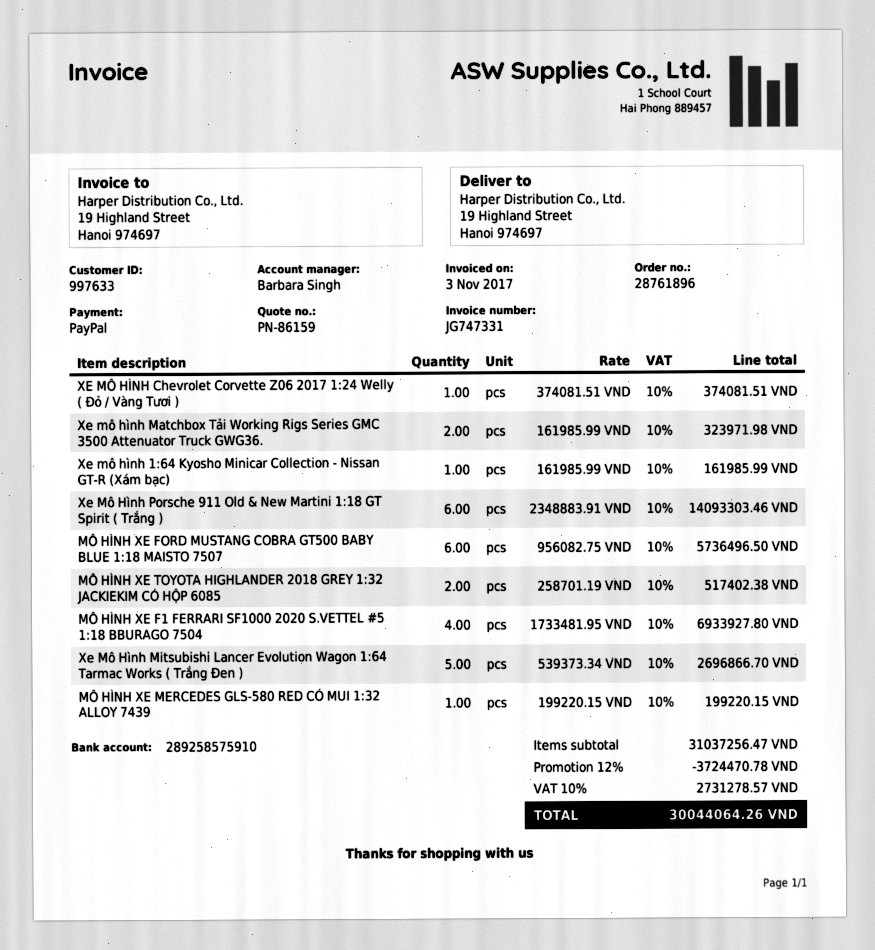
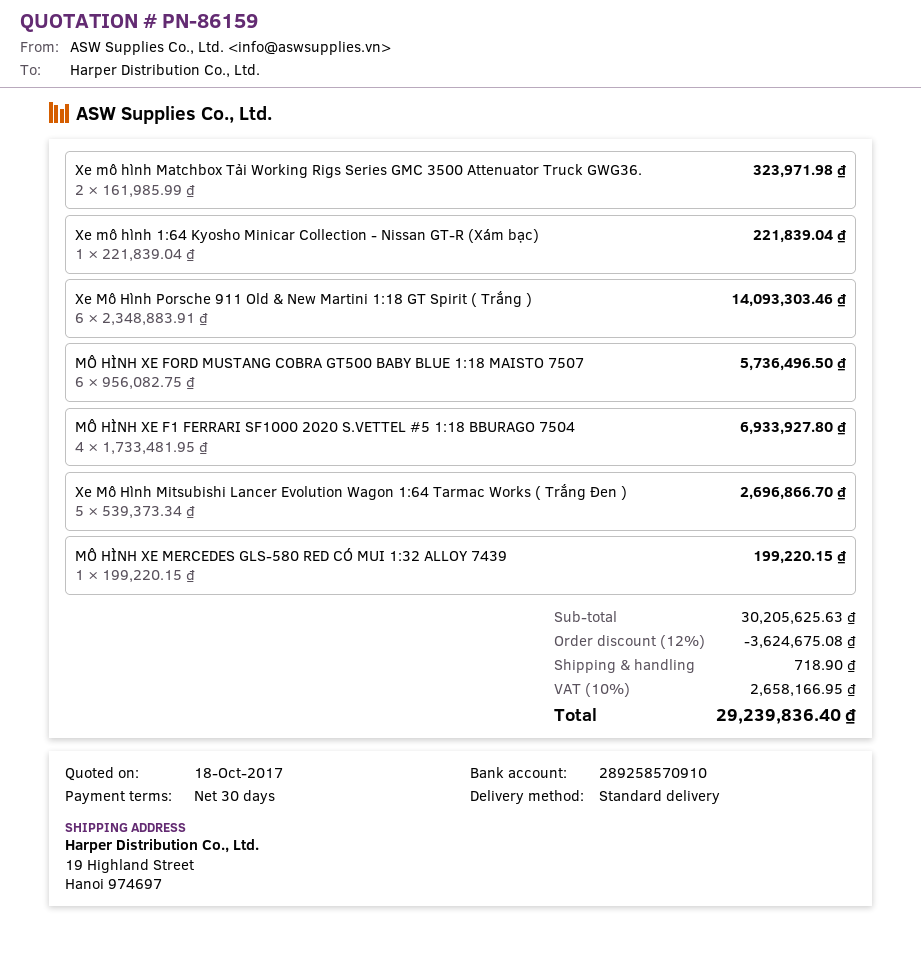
bank account: 289258575910 -> 289258570910
XE MÔ HÌNH Chevrolet Corvette Z06 2017 1:24 Welly ( Đỏ / Vàng Tươi ): 1 x 374081.51 = 374081.51 -> none
Xe mô hình 1:64 Kyosho Minicar Collection - Nissan GT-R (Xám bạc): 1 x 161985.99 = 161985.99 -> 1 x 221839.04 = 221839.04
MÔ HÌNH XE TOYOTA HIGHLANDER 2018 GREY 1:32 JACKIEKIM CÓ HỘP 6085: 2 x 258701.19 = 517402.38 -> none
subtotal: 31037256.47 -> 30205625.63
discount: 12% = 3724470.78 -> 12% = 3624675.08
shipping: none -> 718.90
tax: 10% = 2731278.57 -> 10% = 2658166.95
total: 30044064.26 -> 29239836.40

